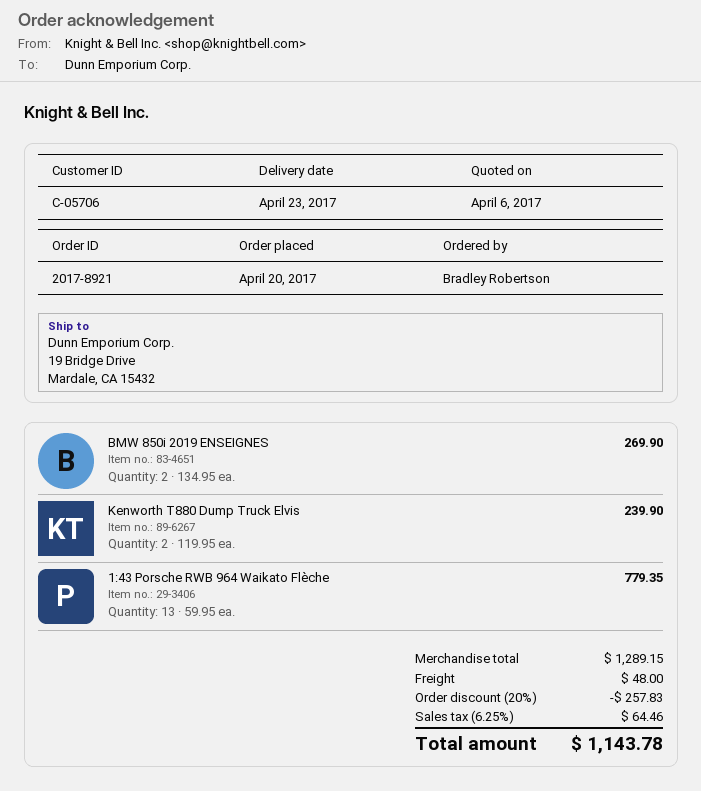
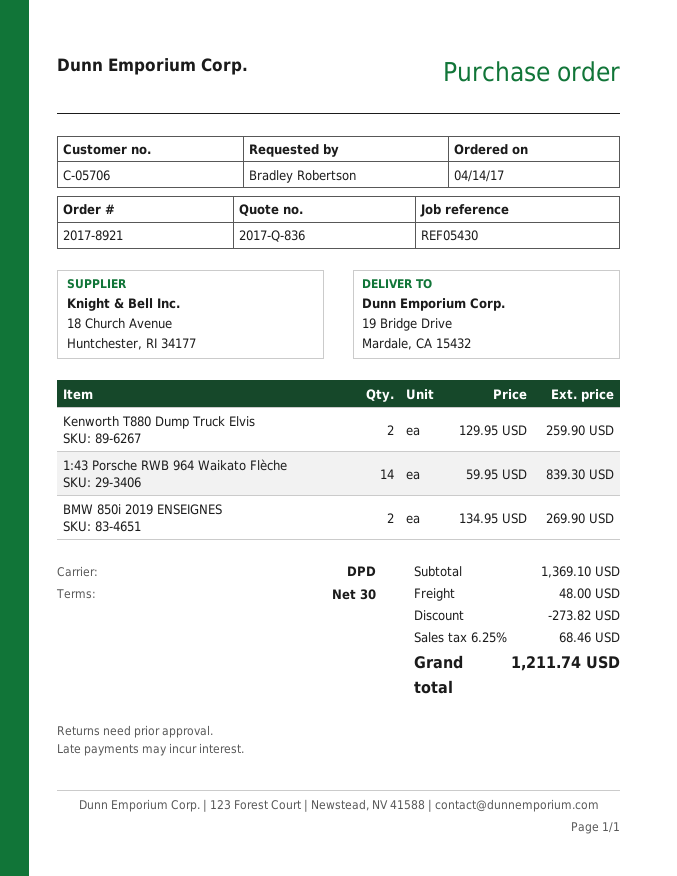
order date: 2017-04-20 -> 2017-04-14
Kenworth T880 Dump Truck Elvis: 2 x 119.95 = 239.90 -> 2 x 129.95 = 259.90
1:43 Porsche RWB 964 Waikato Flèche: 13 x 59.95 = 779.35 -> 14 x 59.95 = 839.30
subtotal: 1289.15 -> 1369.10
discount: 257.83 -> 273.82
tax: 6.25% = 64.46 -> 6.25% = 68.46
total: 1143.78 -> 1211.74

